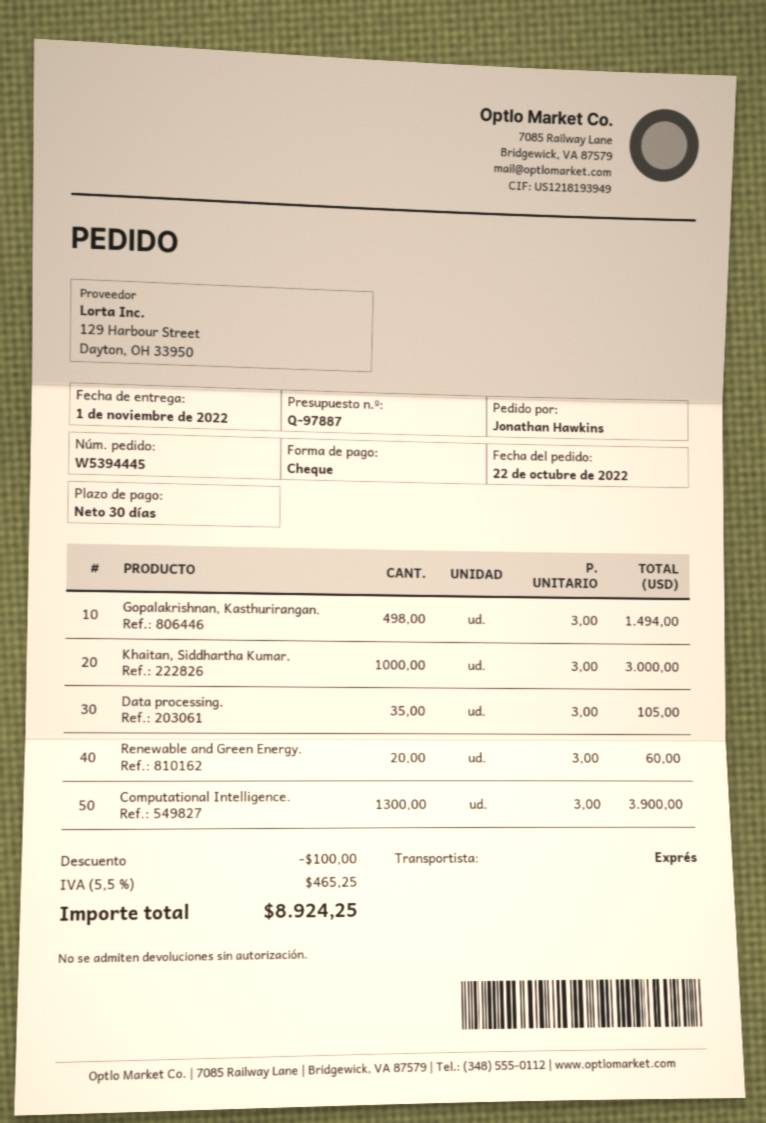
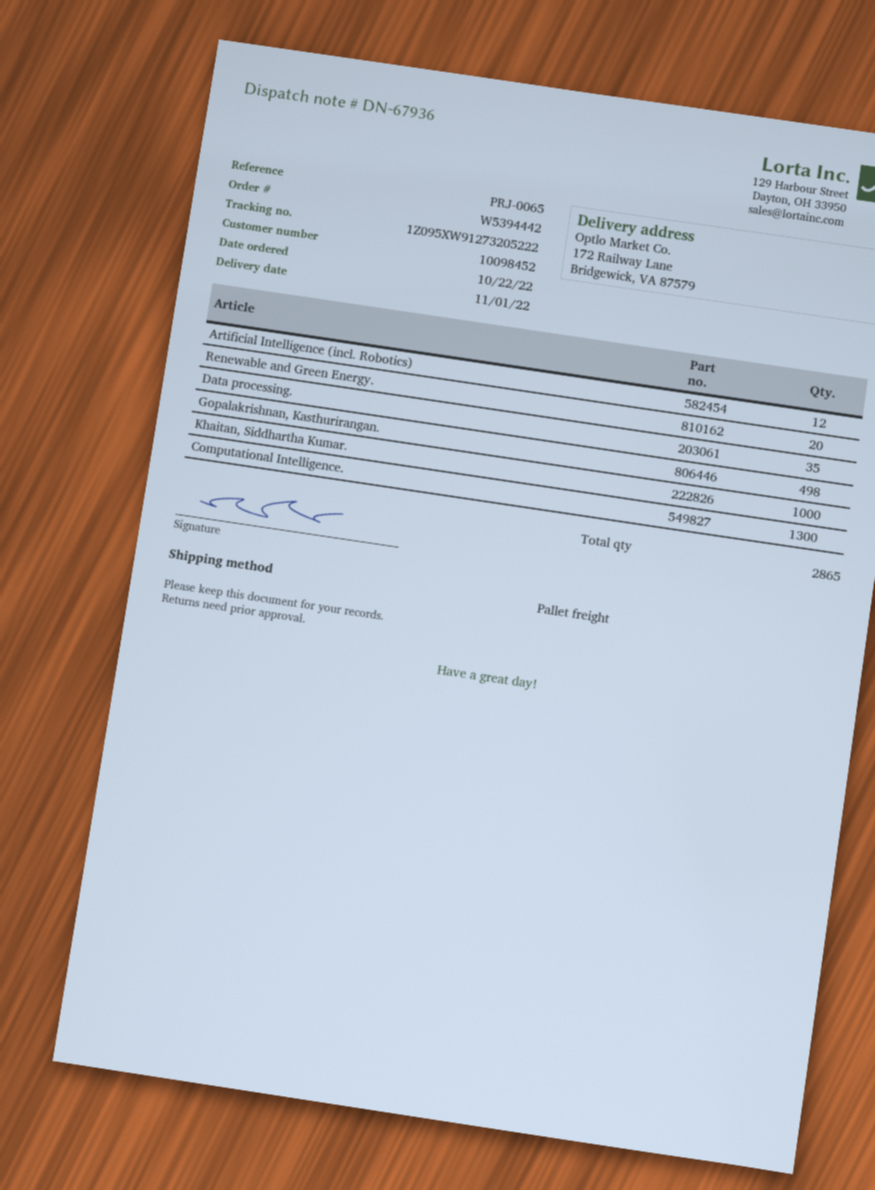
order number: W5394445 -> W5394442
shipping method: express -> pallet freight
Artificial Intelligence (incl. Robotics): none -> 12

